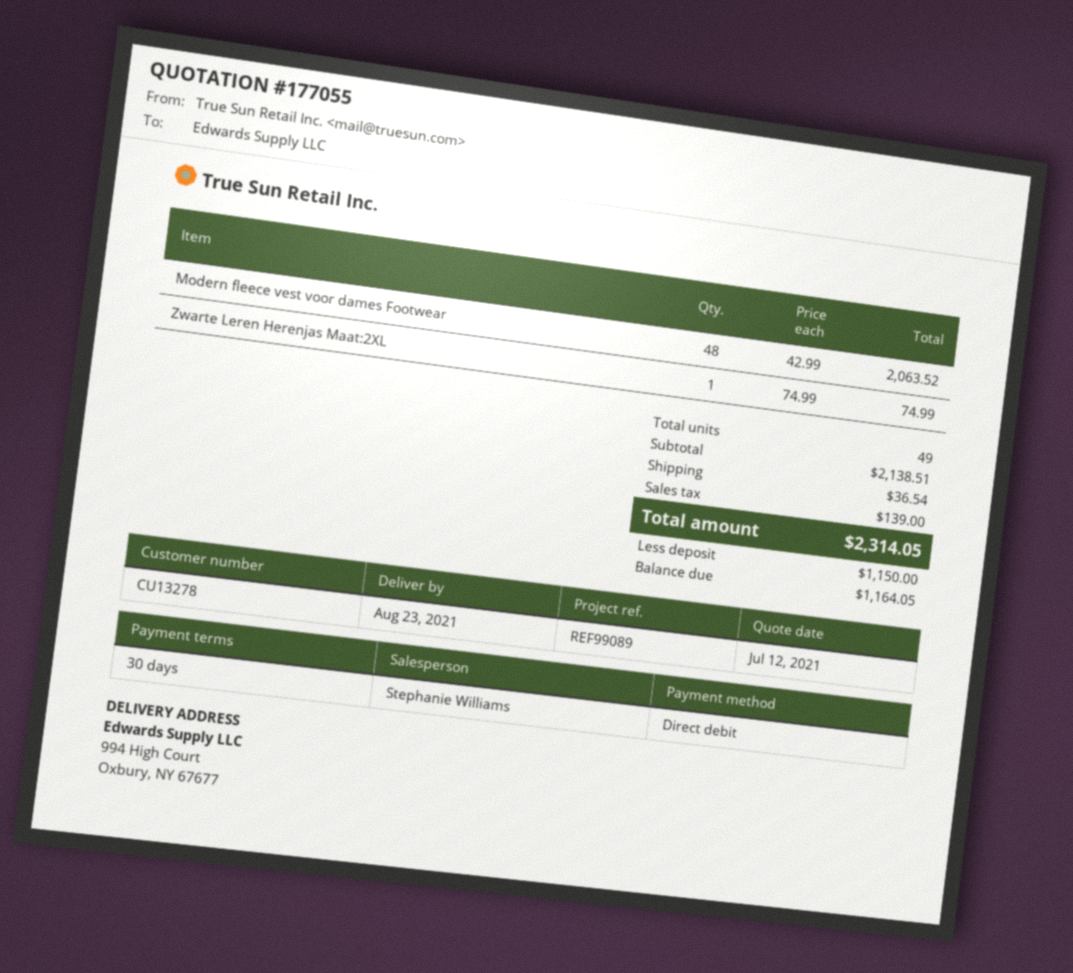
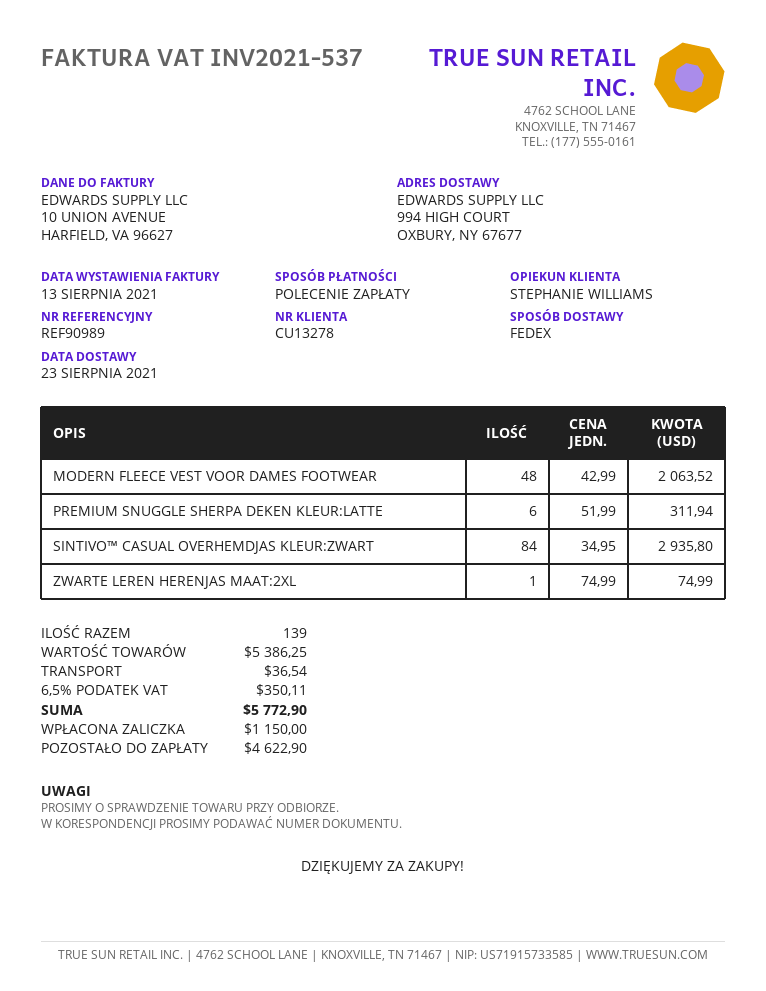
reference: REF99089 -> REF90989
PREMIUM SNUGGLE SHERPA DEKEN KLEUR:LATTE: none -> 6 x 51.99 = 311.94
SINTIVO™ CASUAL OVERHEMDJAS KLEUR:ZWART: none -> 84 x 34.95 = 2935.80
total quantity: 49 -> 139
subtotal: 2138.51 -> 5386.25
tax: 139.00 -> 350.11
total: 2314.05 -> 5772.90
balance: 1164.05 -> 4622.90

